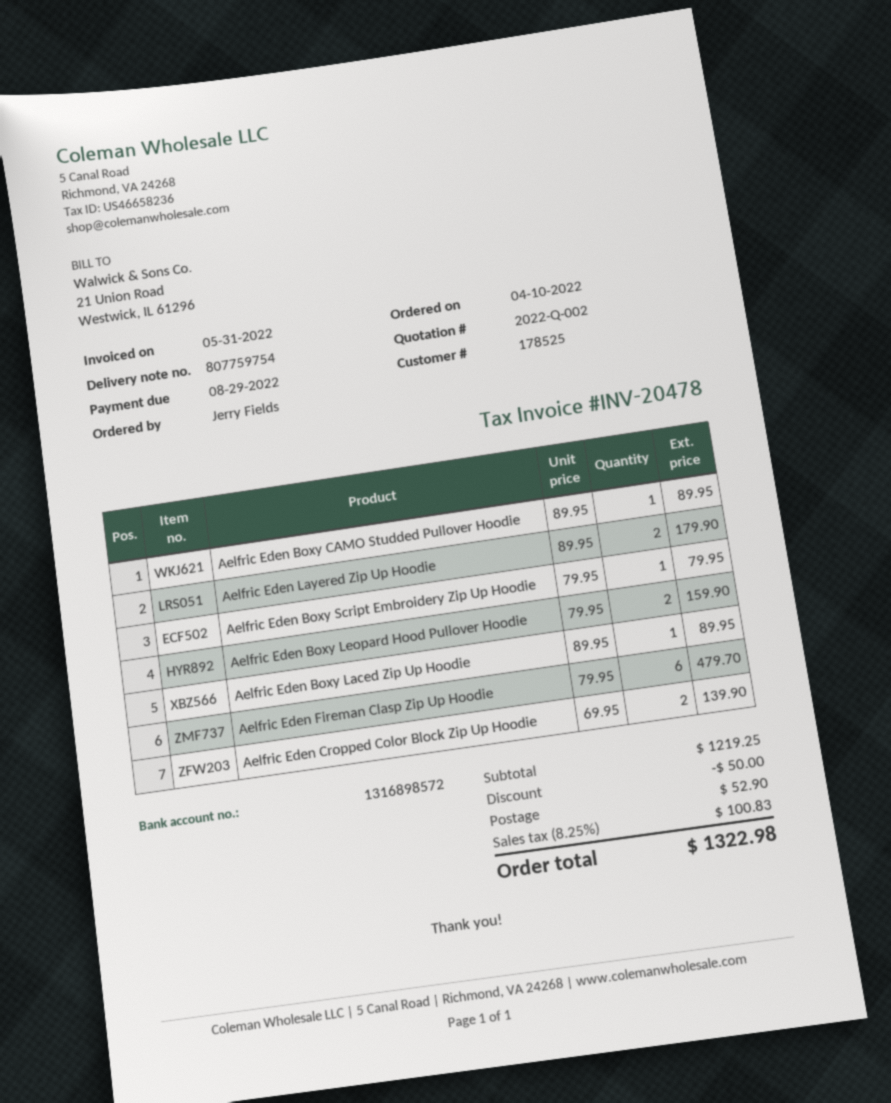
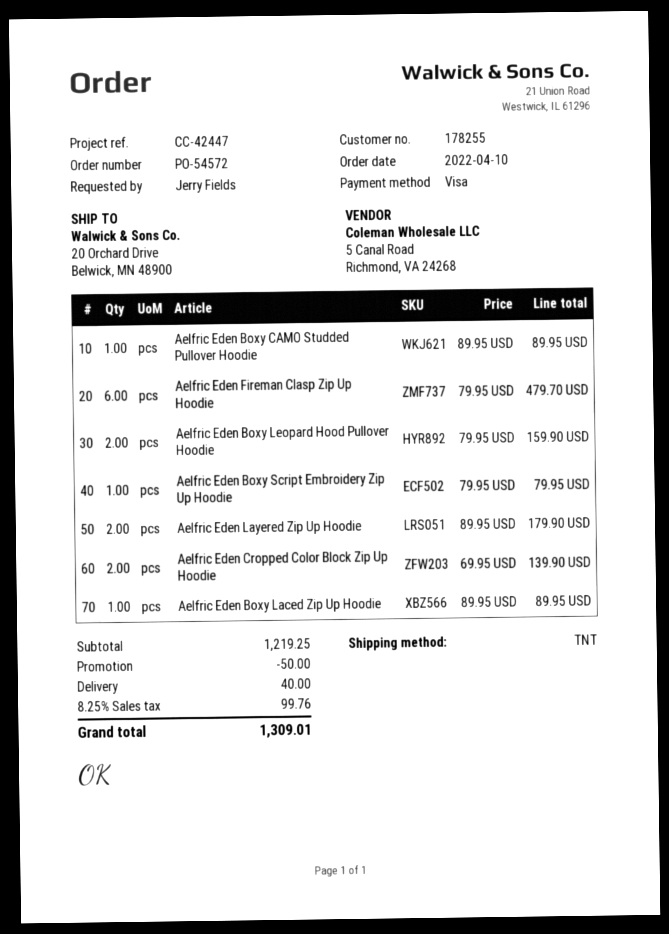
customer number: 178525 -> 178255
shipping: 52.90 -> 40.00
tax: 8.25% = 100.83 -> 8.25% = 99.76
total: 1322.98 -> 1309.01

